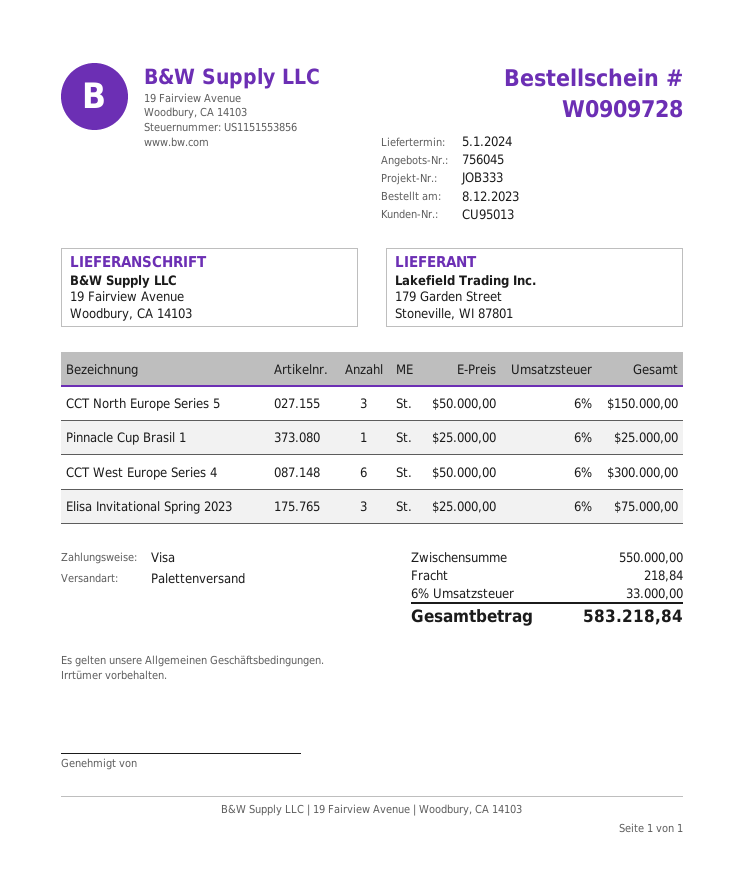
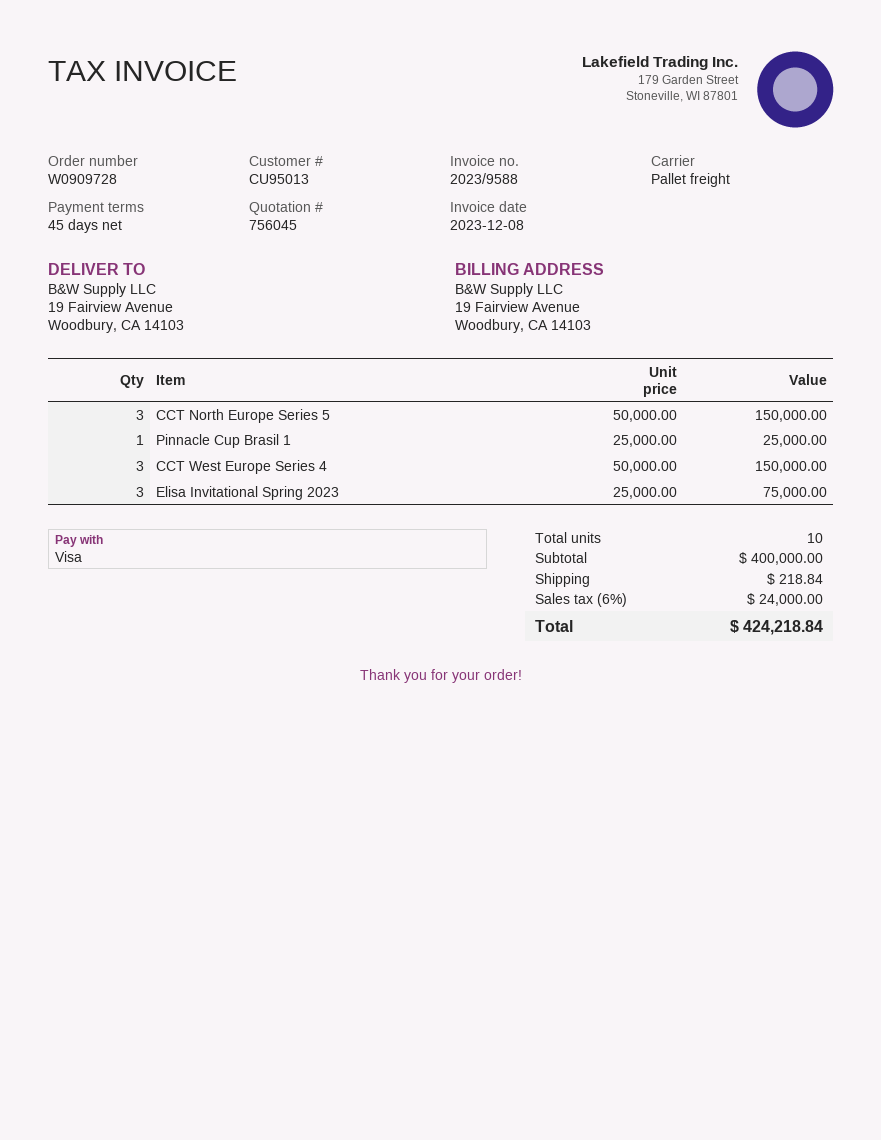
CCT West Europe Series 4: 6 x 50000.00 = 300000.00 -> 3 x 50000.00 = 150000.00
subtotal: 550000.00 -> 400000.00
tax: 6% = 33000.00 -> 6% = 24000.00
total: 583218.84 -> 424218.84

